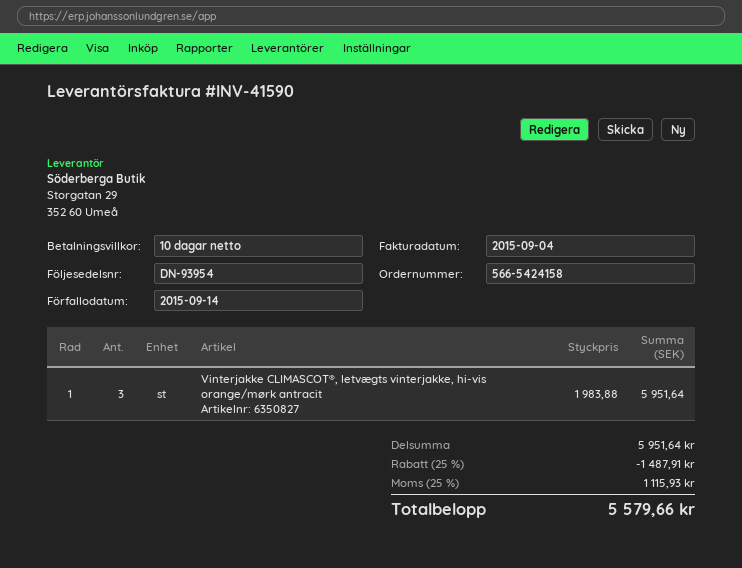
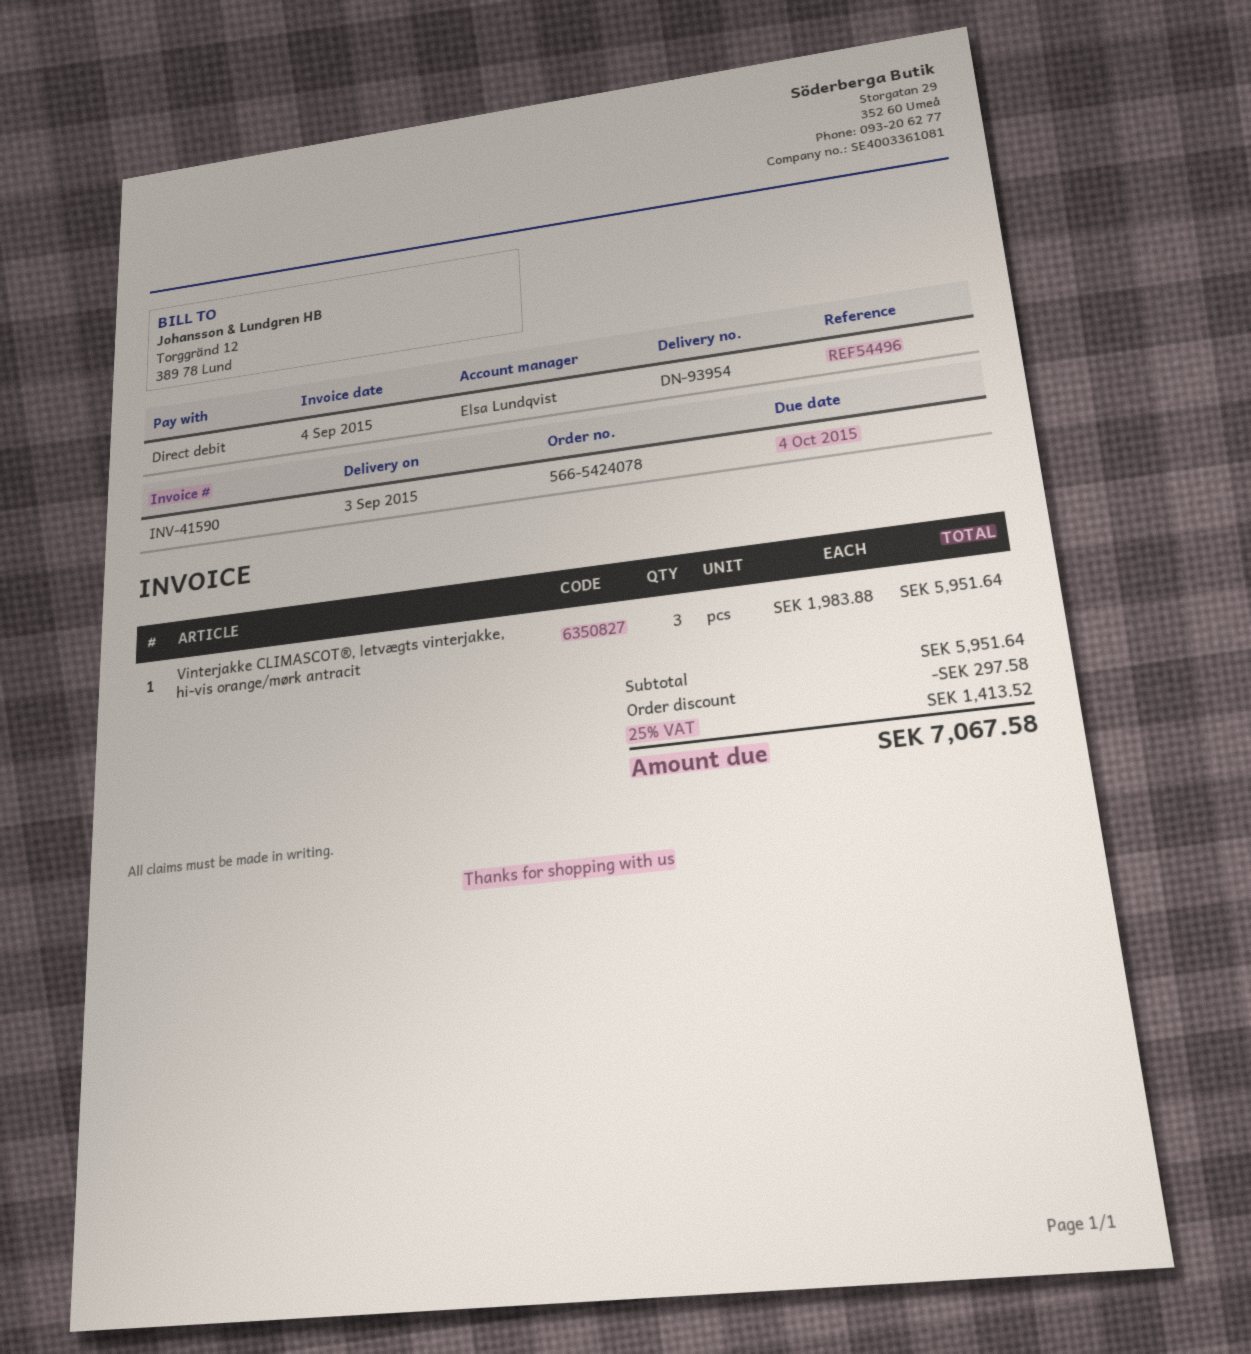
order number: 566-5424158 -> 566-5424078
due date: 2015-09-14 -> 2015-10-04
discount: 1487.91 -> 297.58
tax: 25% = 1115.93 -> 25% = 1413.52
total: 5579.66 -> 7067.58

